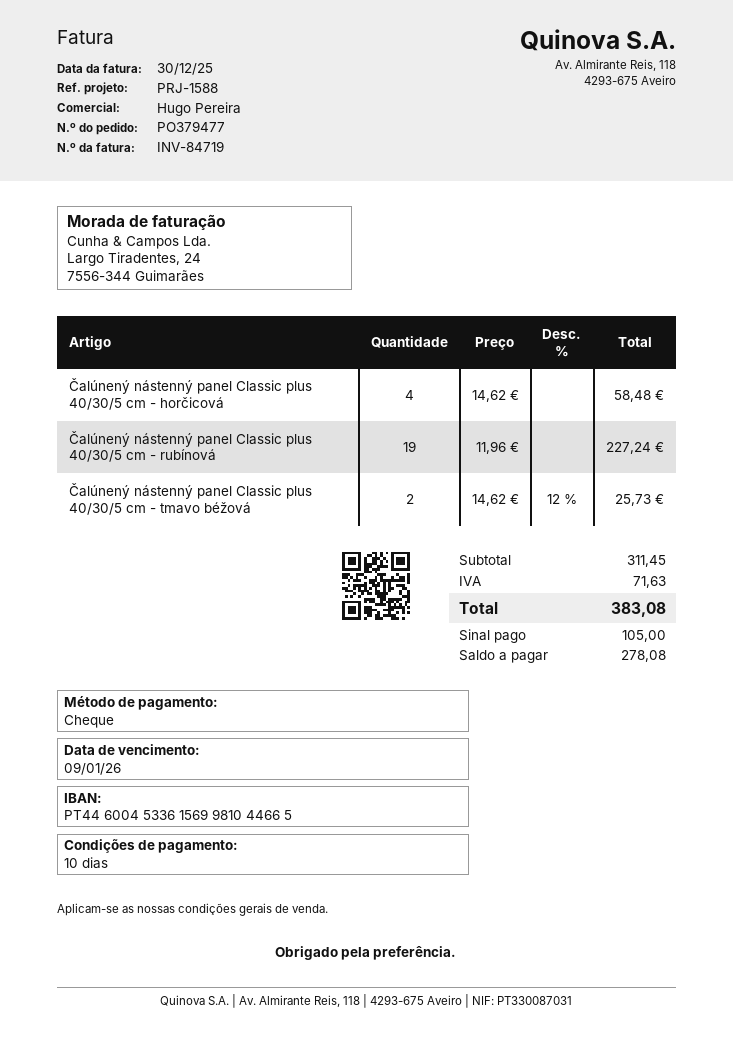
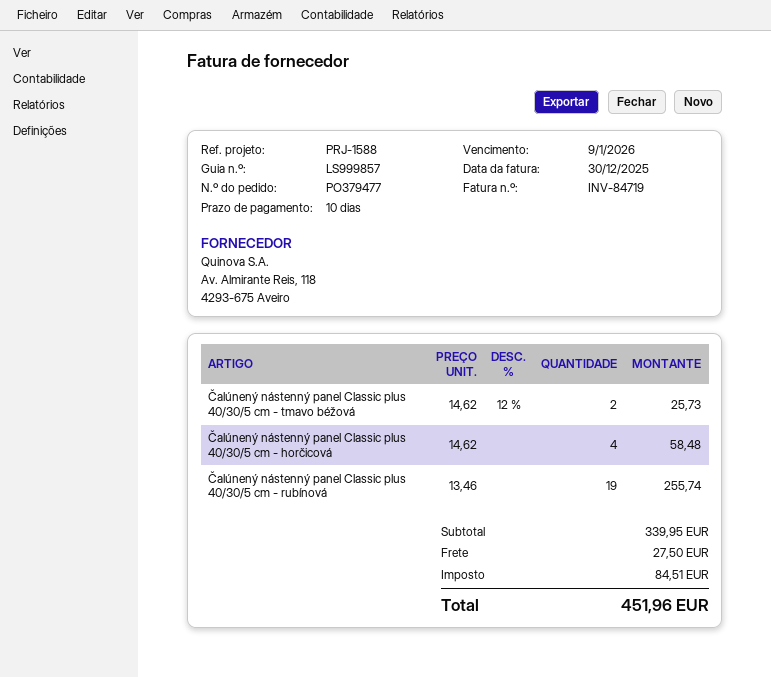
Čalúnený nástenný panel Classic plus 40/30/5 cm - rubínová: 19 x 11.96 = 227.24 -> 19 x 13.46 = 255.74
subtotal: 311.45 -> 339.95
shipping: none -> 27.50
tax: 71.63 -> 84.51
total: 383.08 -> 451.96

